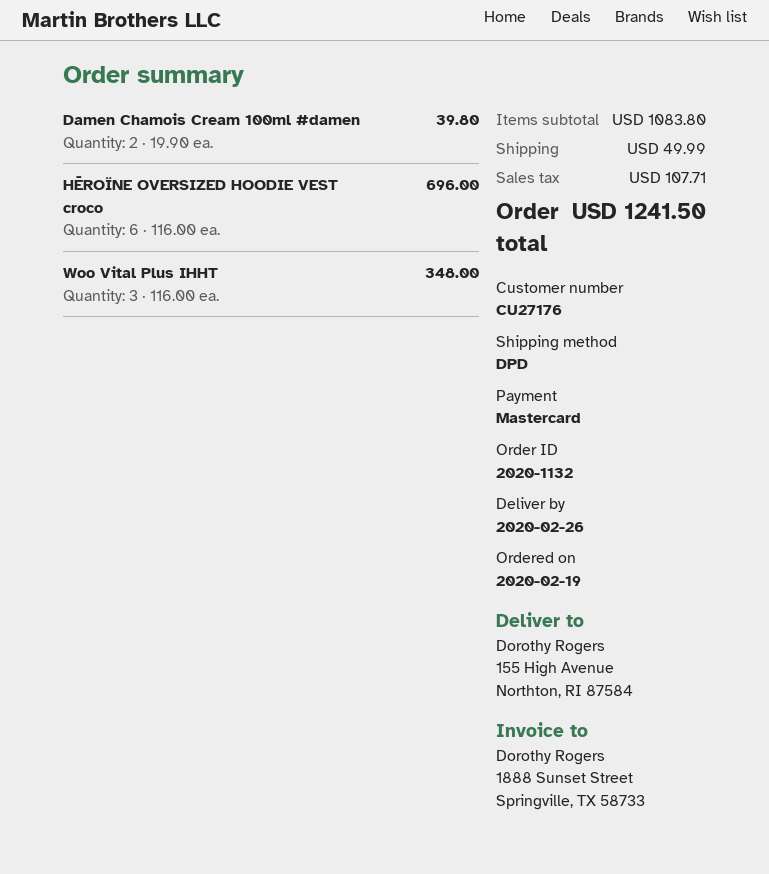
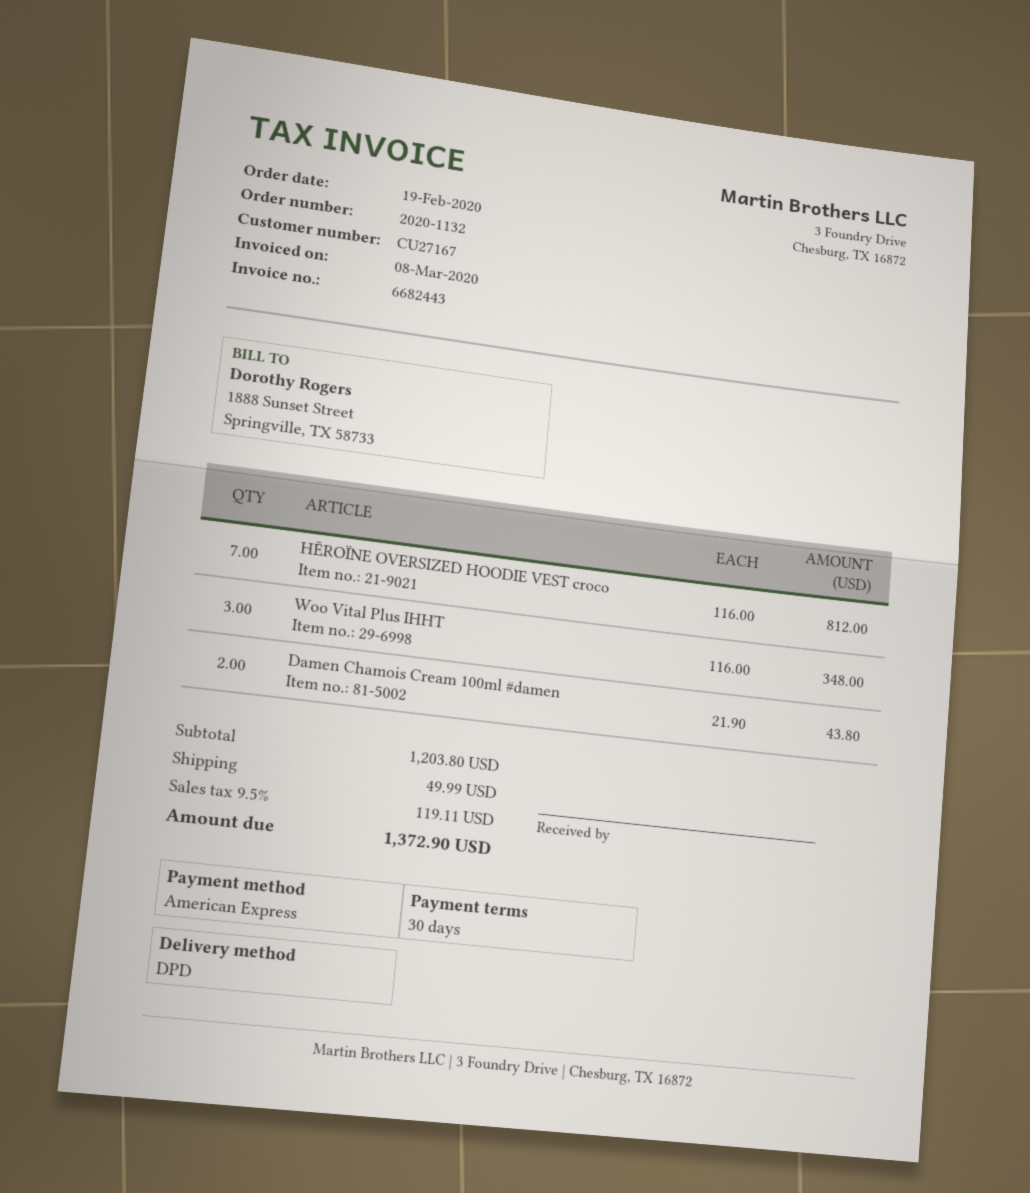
customer number: CU27176 -> CU27167
payment method: Mastercard -> American Express
Damen Chamois Cream 100ml #damen: 2 x 19.90 = 39.80 -> 2 x 21.90 = 43.80
HĒROÏNE OVERSIZED HOODIE VEST croco: 6 x 116.00 = 696.00 -> 7 x 116.00 = 812.00
subtotal: 1083.80 -> 1203.80
tax: 107.71 -> 119.11
total: 1241.50 -> 1372.90

